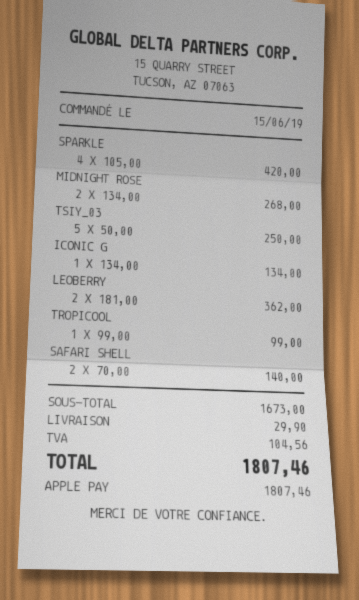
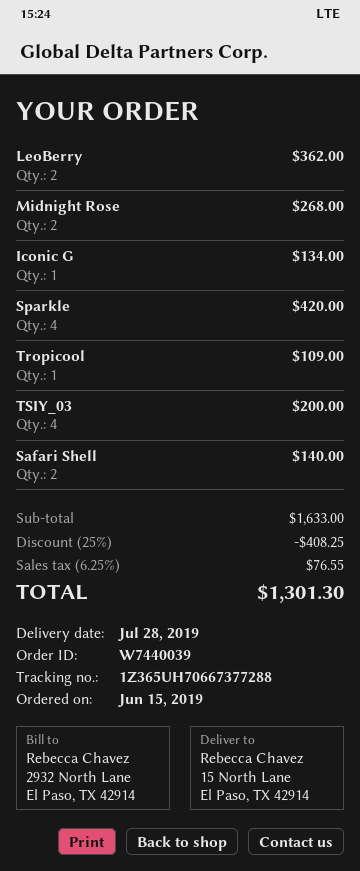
TSIY_03: 5 for 250.00 -> 4 for 200.00
TROPICOOL: 1 for 99.00 -> 1 for 109.00
subtotal: 1673.00 -> 1633.00
discount: none -> 25% = 408.25
shipping: 29.90 -> none
tax: 104.56 -> 76.55
total: 1807.46 -> 1301.30

